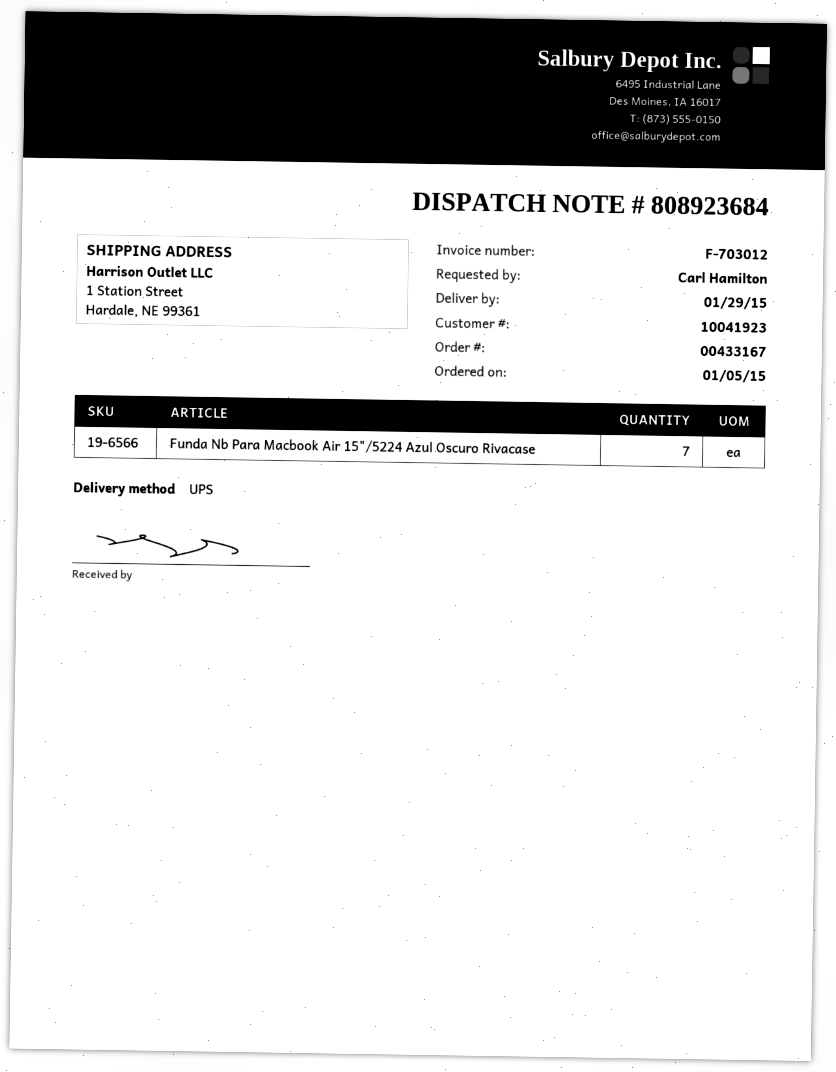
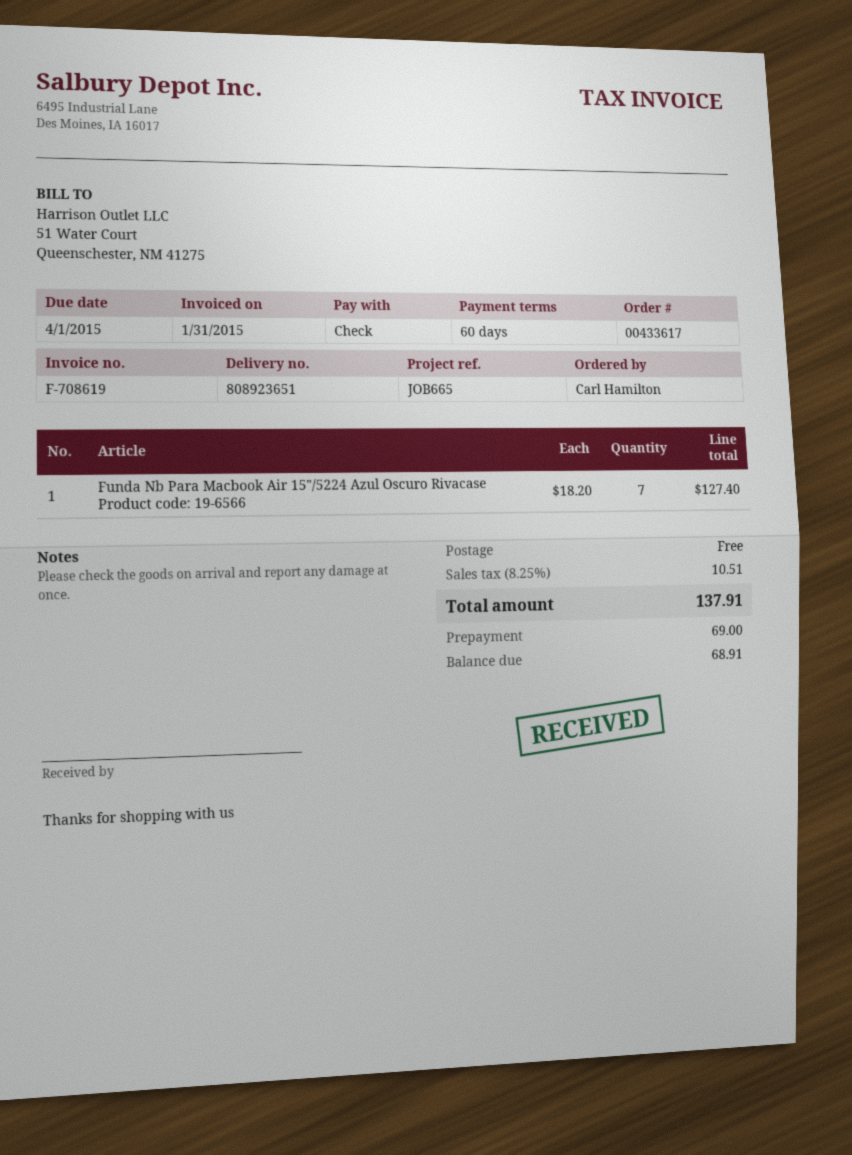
order number: 00433167 -> 00433617
delivery note number: 808923684 -> 808923651
invoice number: F-703012 -> F-708619

